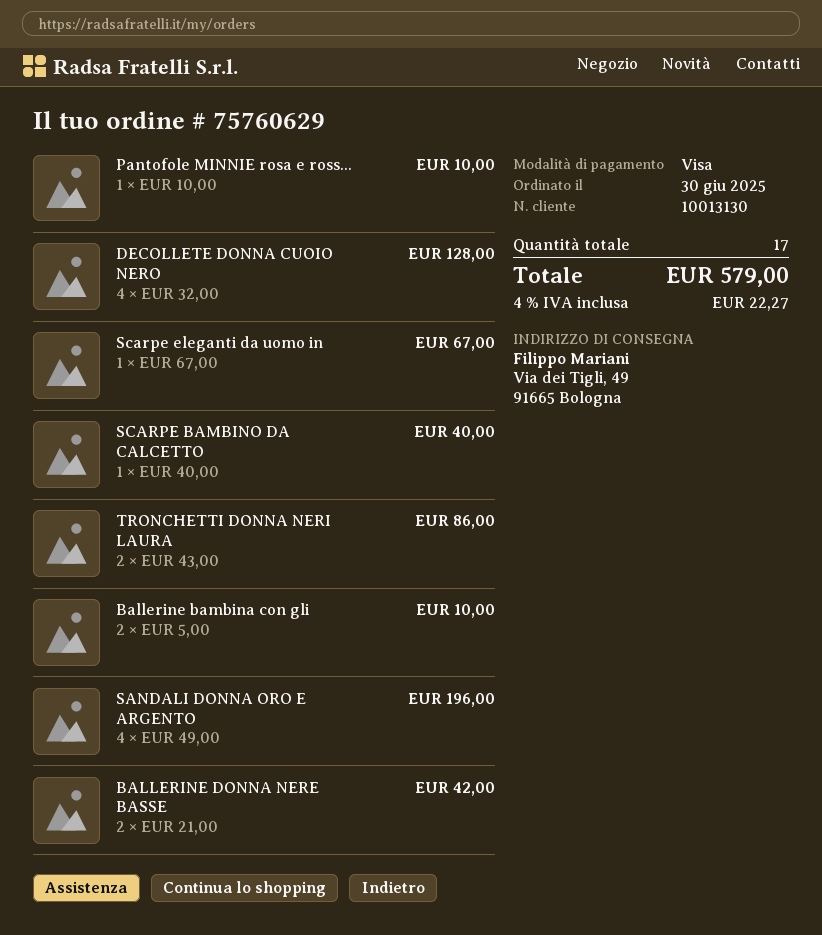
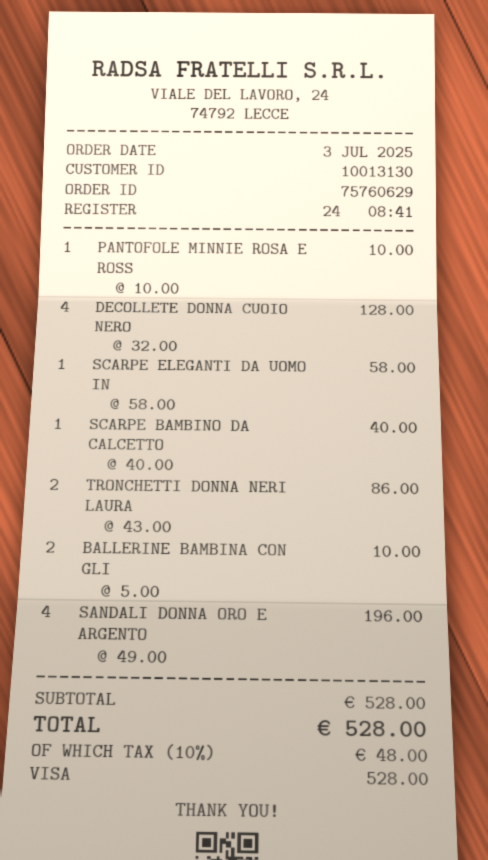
order date: 2025-06-30 -> 2025-07-03
Scarpe eleganti da uomo in: 1 x 67.00 = 67.00 -> 1 x 58.00 = 58.00
BALLERINE DONNA NERE BASSE: 2 x 21.00 = 42.00 -> none
tax: 4% = 22.27 -> 10% = 48.00
total: 579.00 -> 528.00

